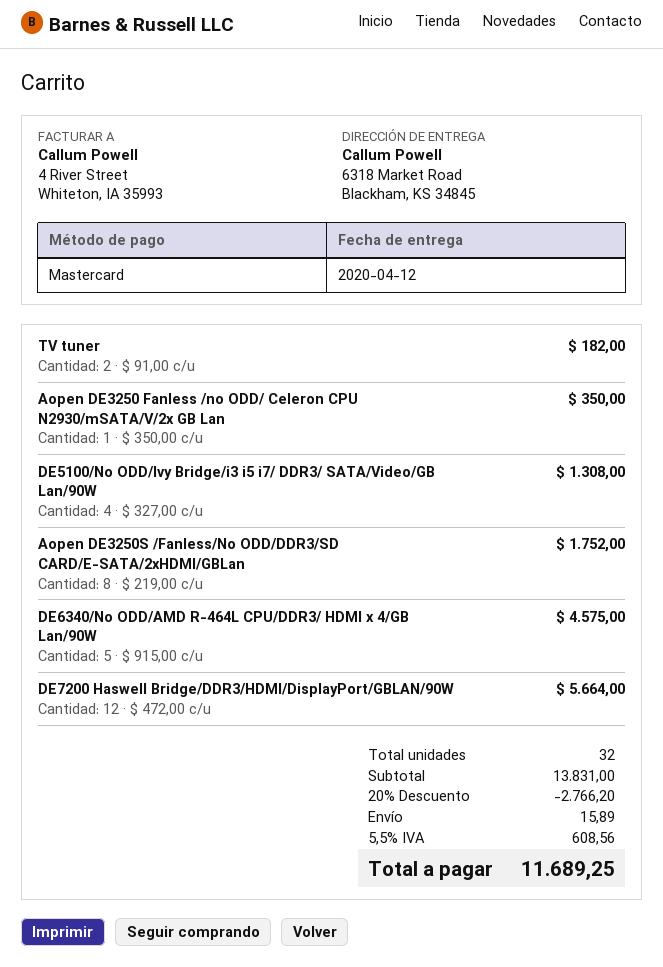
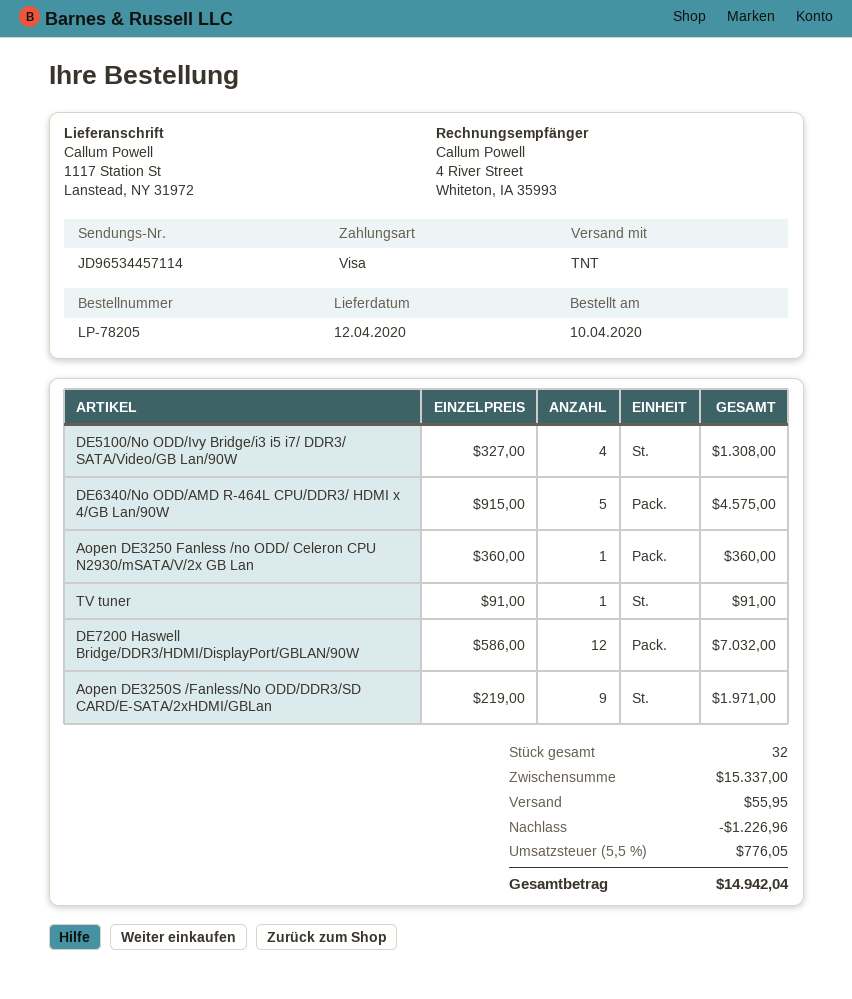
payment method: Mastercard -> Visa
ship to: 6318 Market Road, Blackham, KS 34845 -> 1117 Station St, Lanstead, NY 31972
TV tuner: 2 x 91.00 = 182.00 -> 1 x 91.00 = 91.00
Aopen DE3250 Fanless /no ODD/ Celeron CPU N2930/mSATA/V/2x GB Lan: 1 x 350.00 = 350.00 -> 1 x 360.00 = 360.00
Aopen DE3250S /Fanless/No ODD/DDR3/SD CARD/E-SATA/2xHDMI/GBLan: 8 x 219.00 = 1752.00 -> 9 x 219.00 = 1971.00
DE7200 Haswell Bridge/DDR3/HDMI/DisplayPort/GBLAN/90W: 12 x 472.00 = 5664.00 -> 12 x 586.00 = 7032.00
subtotal: 13831.00 -> 15337.00
discount: 2766.20 -> 1226.96
shipping: 15.89 -> 55.95
tax: 5.5% = 608.56 -> 5.5% = 776.05
total: 11689.25 -> 14942.04

